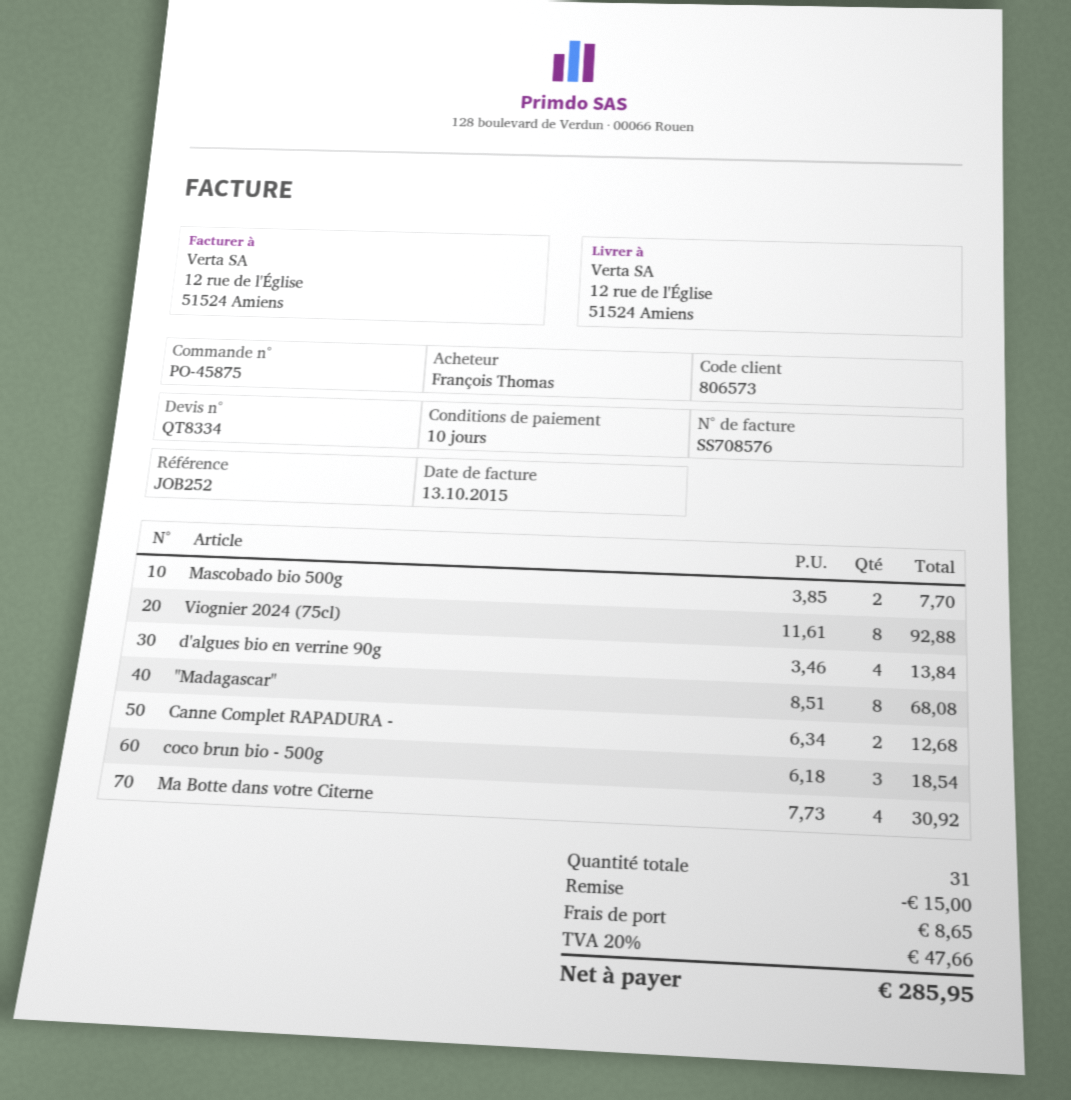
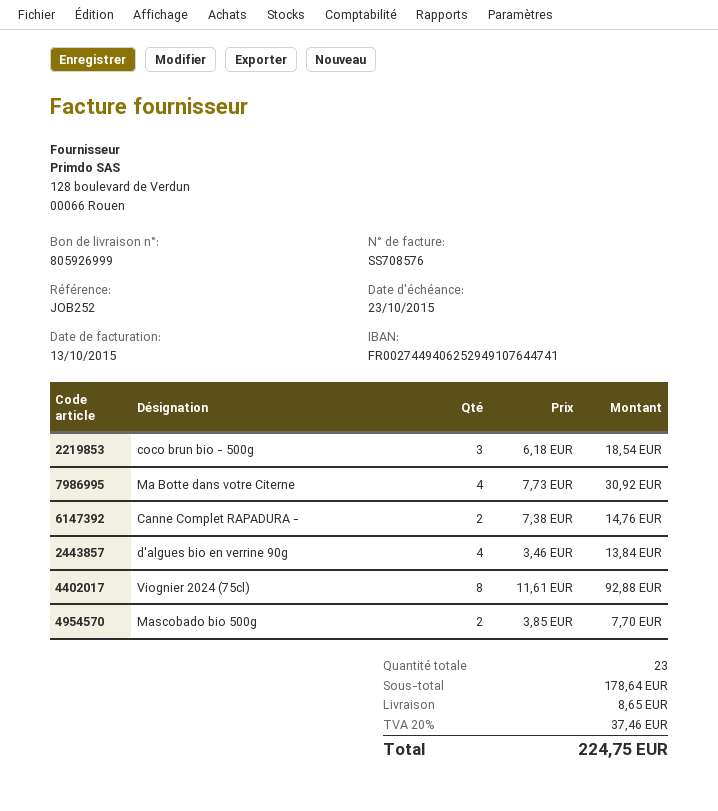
"Madagascar": 8 x 8.51 = 68.08 -> none
Canne Complet RAPADURA -: 2 x 6.34 = 12.68 -> 2 x 7.38 = 14.76
total quantity: 31 -> 23
discount: 15.00 -> none
tax: 20% = 47.66 -> 20% = 37.46
total: 285.95 -> 224.75

